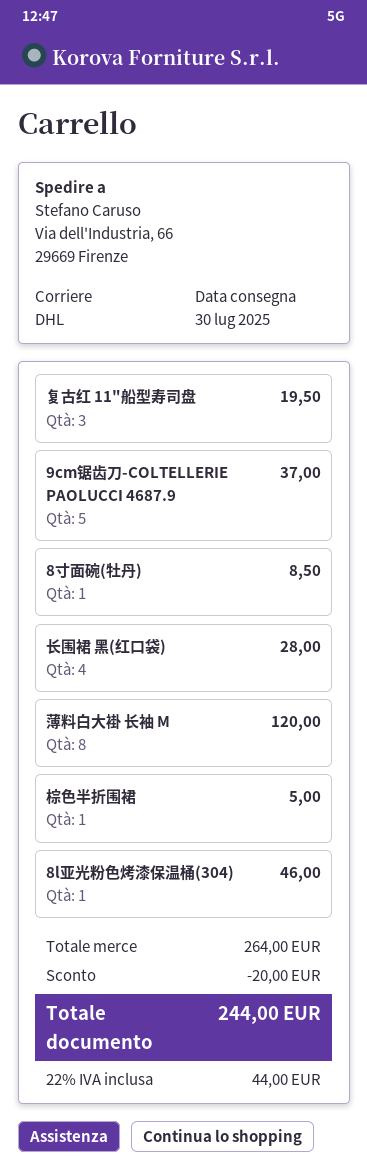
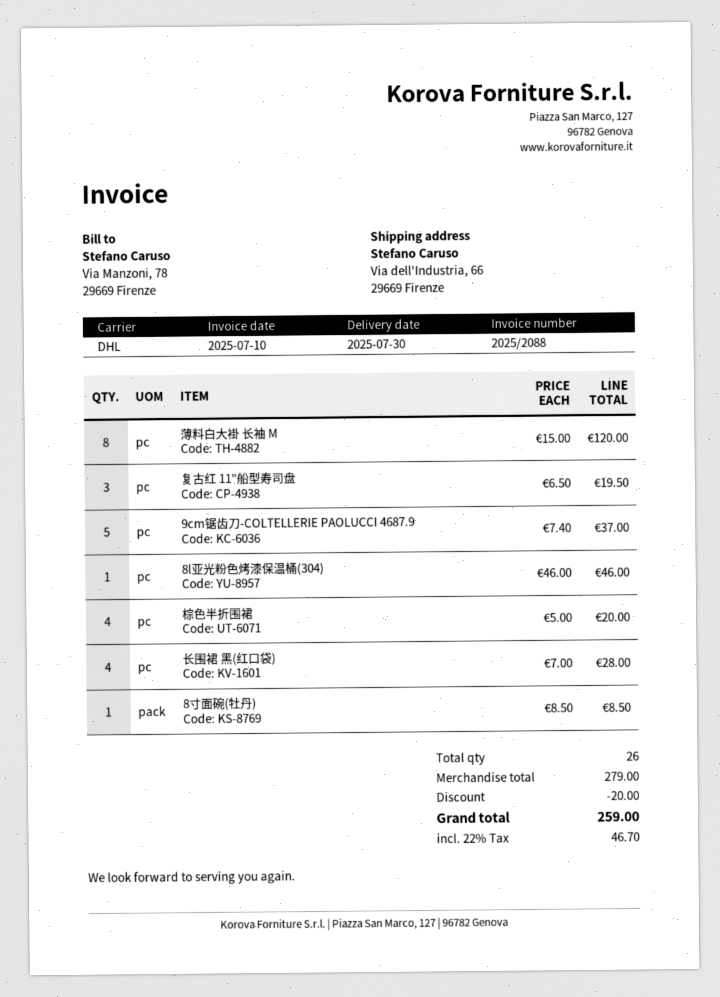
棕色半折围裙: 1 for 5.00 -> 4 for 20.00
subtotal: 264.00 -> 279.00
tax: 22% = 44.00 -> 22% = 46.70
total: 244.00 -> 259.00

